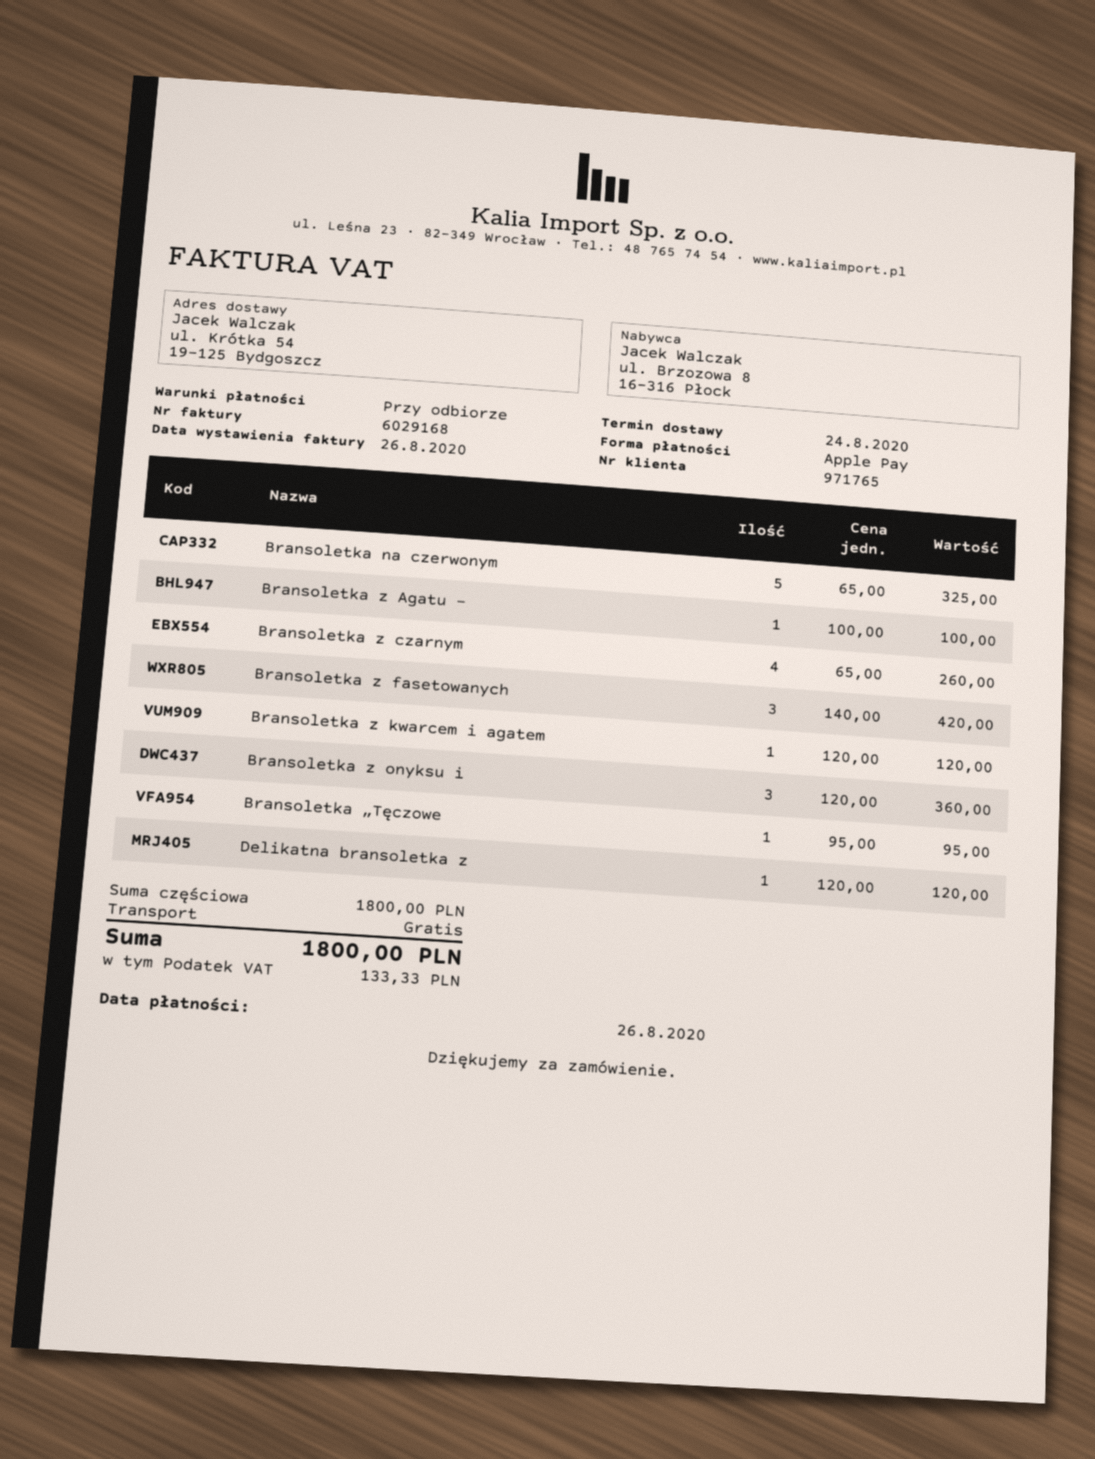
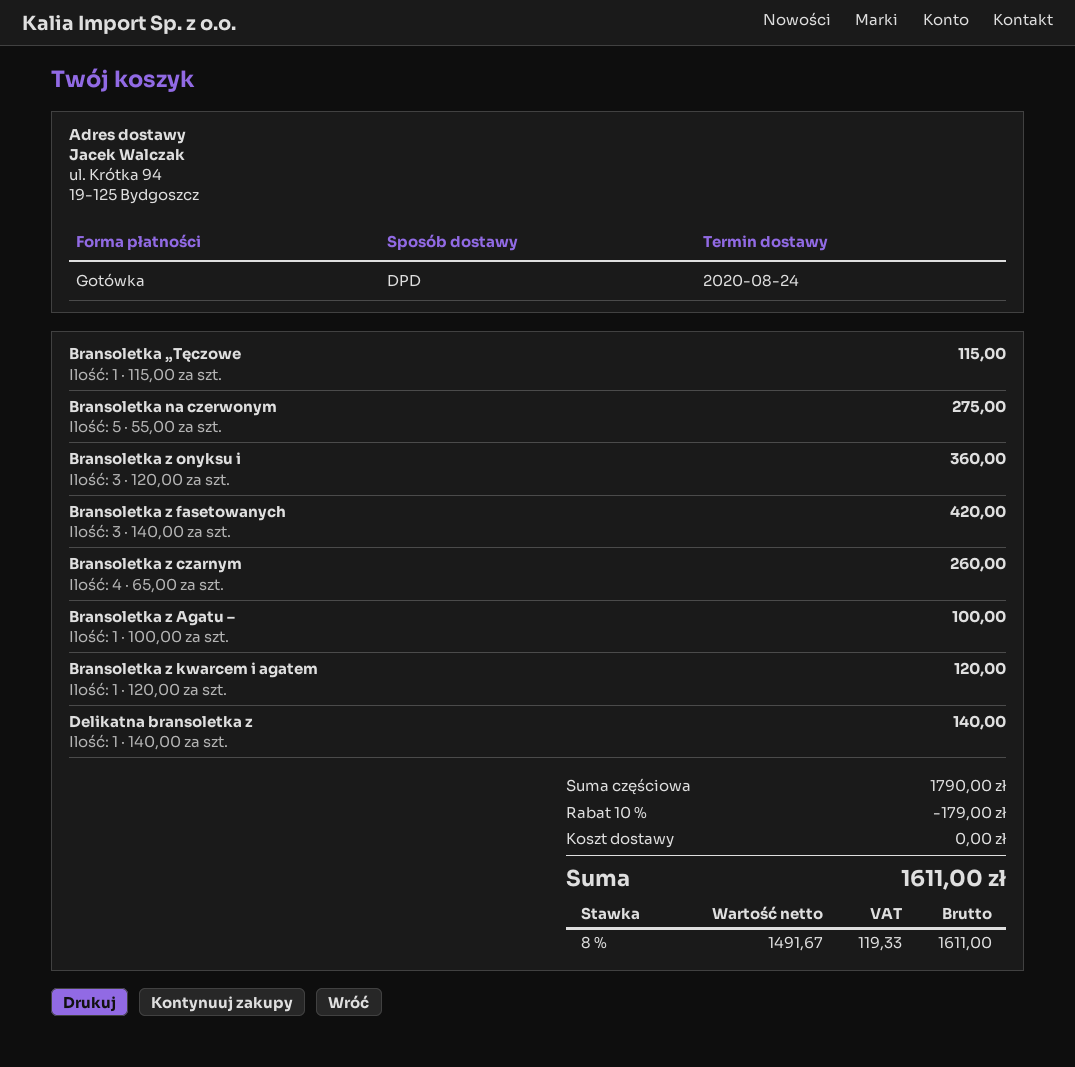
payment method: Apple Pay -> cash
ship to: ul. Krótka 54, 19-125 Bydgoszcz -> ul. Krótka 94, 19-125 Bydgoszcz
Bransoletka na czerwonym: 5 x 65.00 = 325.00 -> 5 x 55.00 = 275.00
Bransoletka „Tęczowe: 1 x 95.00 = 95.00 -> 1 x 115.00 = 115.00
Delikatna bransoletka z: 1 x 120.00 = 120.00 -> 1 x 140.00 = 140.00
subtotal: 1800.00 -> 1790.00
discount: none -> 10% = 179.00
tax: 133.33 -> 119.33
total: 1800.00 -> 1611.00

